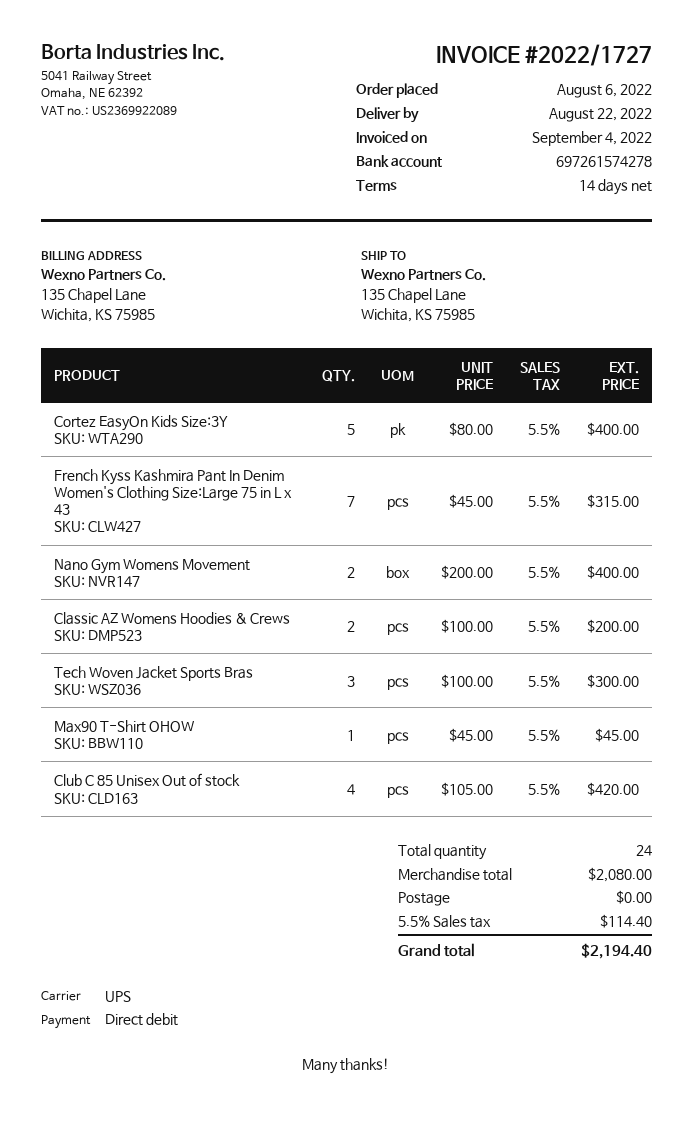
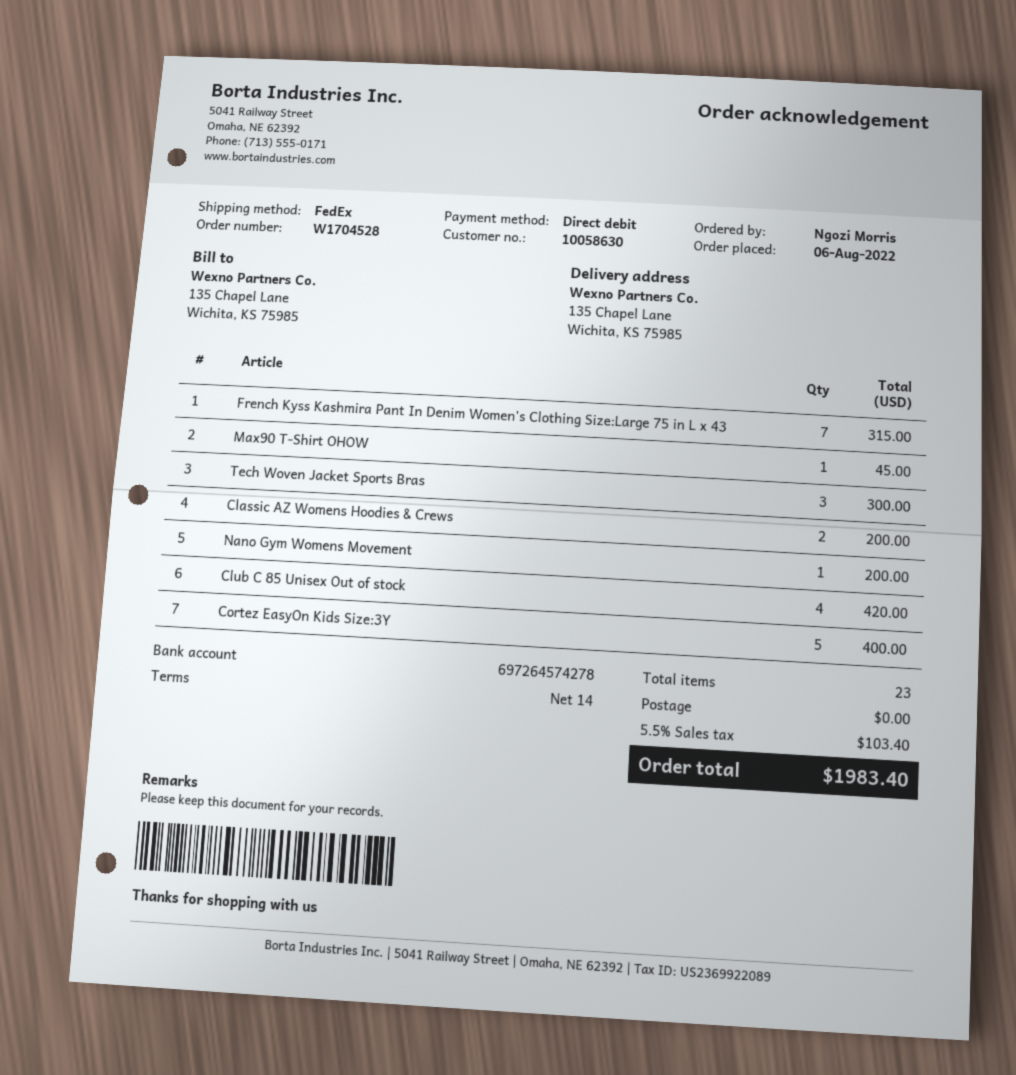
bank account: 697261574278 -> 697264574278
shipping method: UPS -> FedEx
Nano Gym Womens Movement: 2 for 400.00 -> 1 for 200.00
total quantity: 24 -> 23
tax: 5.5% = 114.40 -> 5.5% = 103.40
total: 2194.40 -> 1983.40

